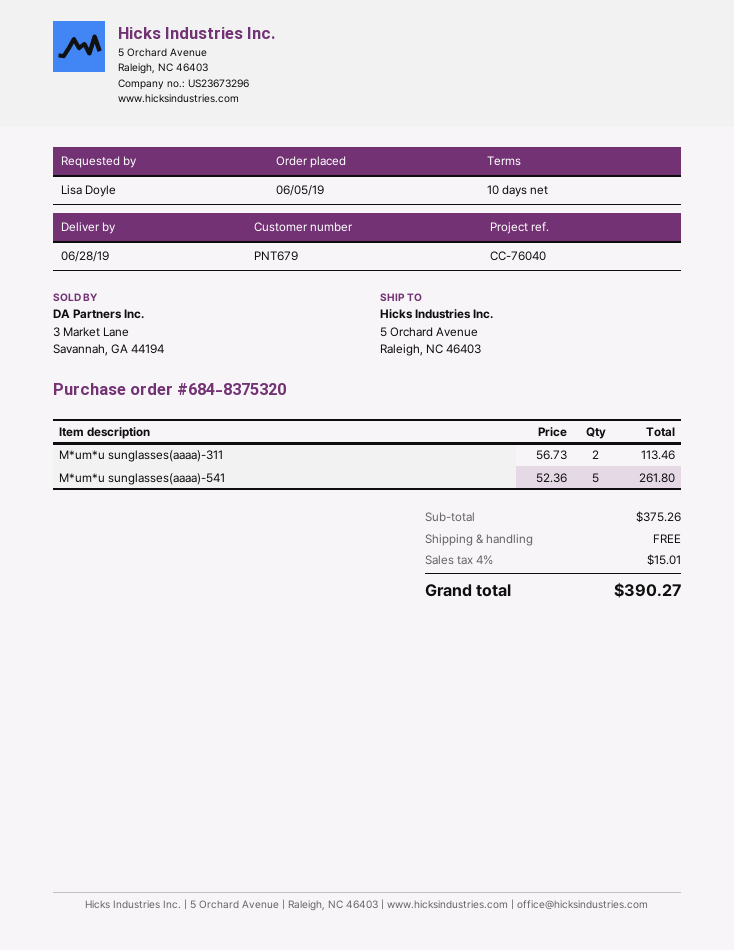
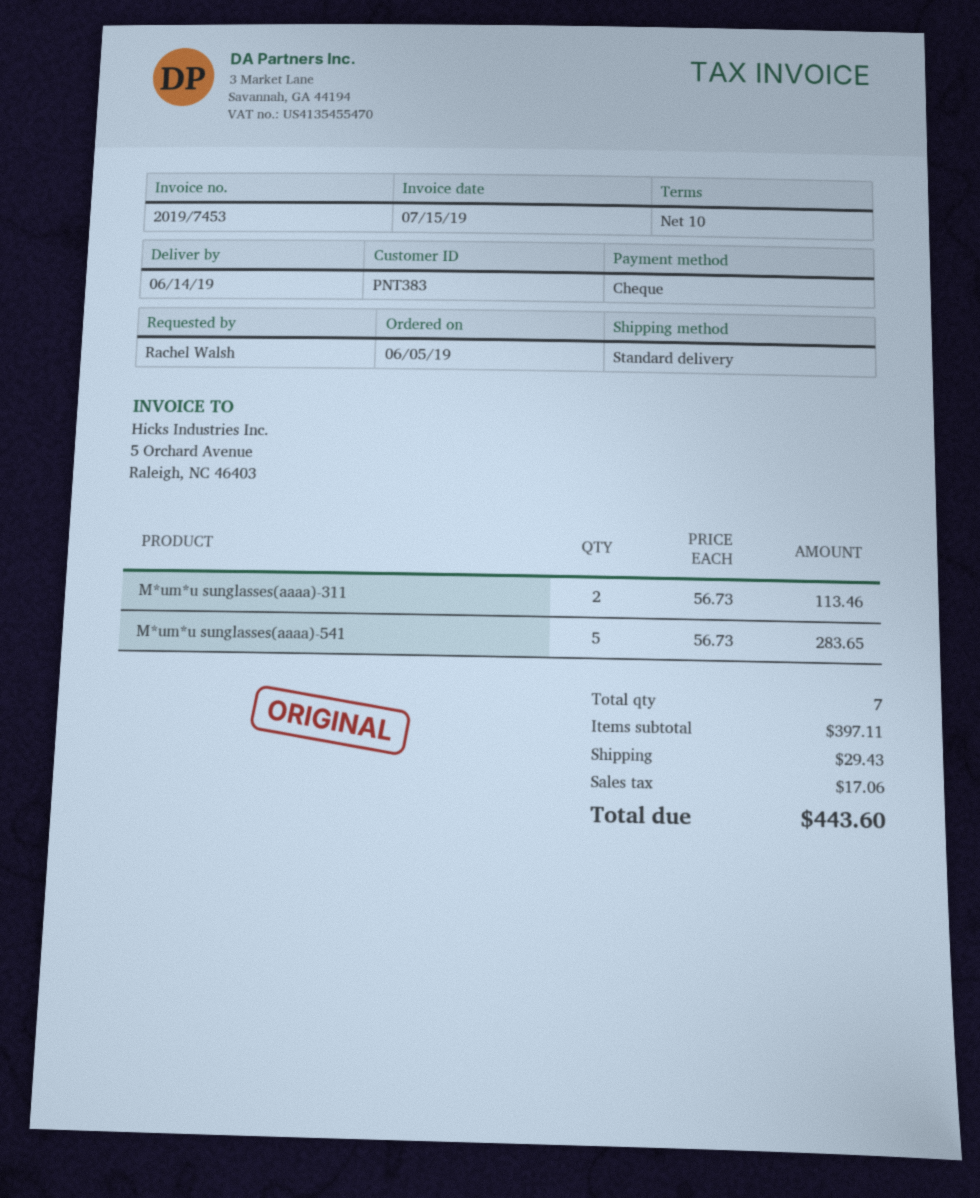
delivery date: 2019-06-28 -> 2019-06-14
customer number: PNT679 -> PNT383
ordered by: Lisa Doyle -> Rachel Walsh
M*um*u sunglasses(aaaa)-541: 5 x 52.36 = 261.80 -> 5 x 56.73 = 283.65
subtotal: 375.26 -> 397.11
shipping: 0.00 -> 29.43
tax: 15.01 -> 17.06
total: 390.27 -> 443.60

